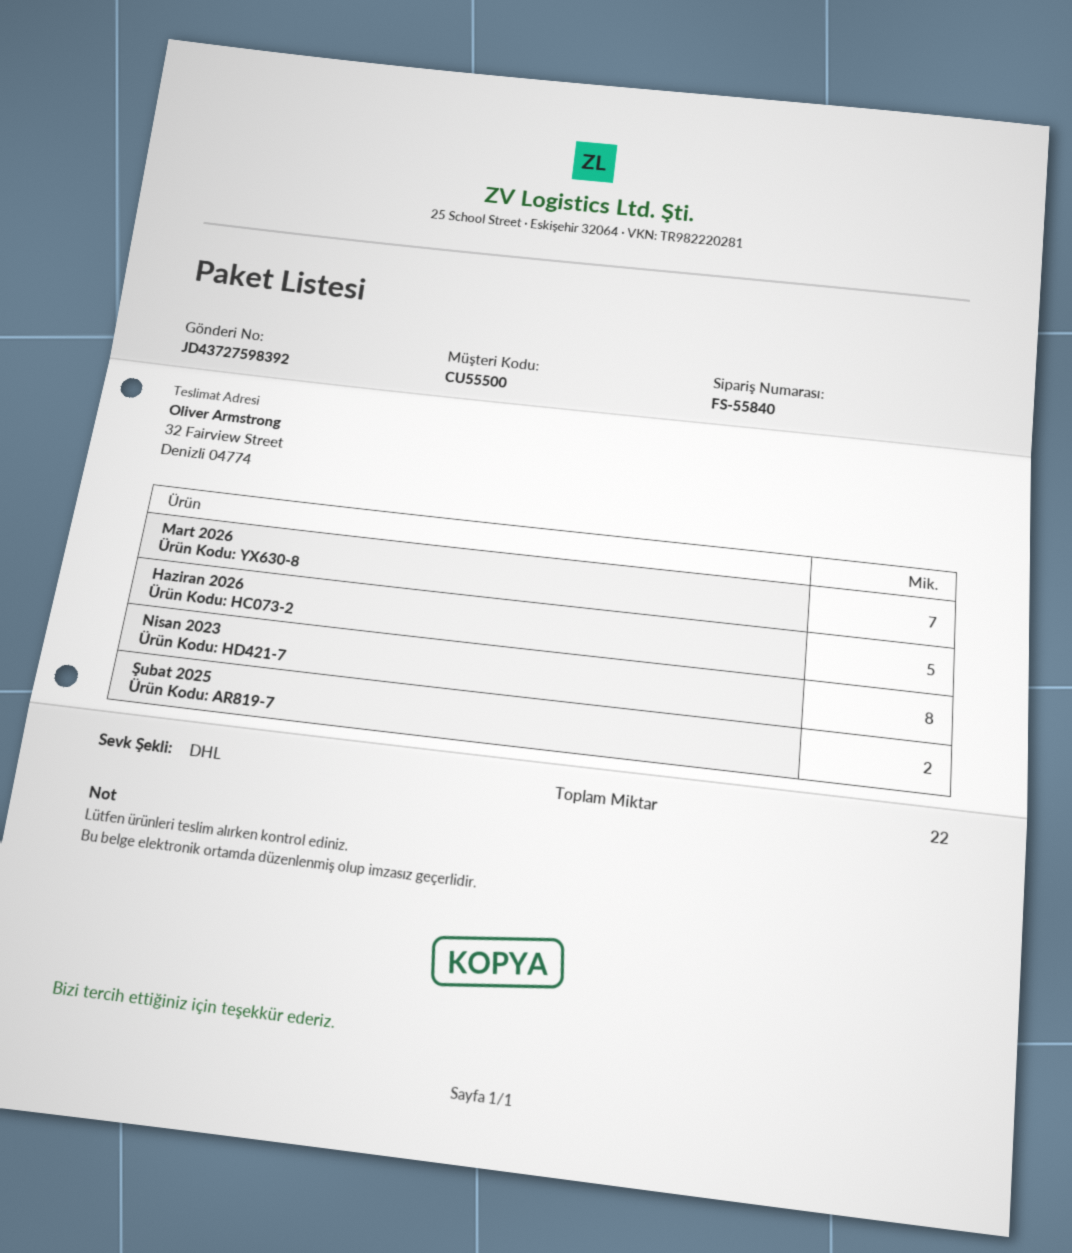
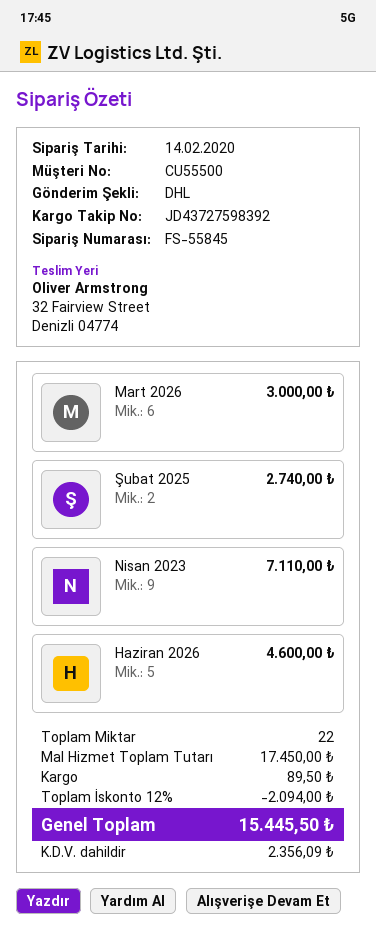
order number: FS-55840 -> FS-55845
Mart 2026: 7 -> 6
Nisan 2023: 8 -> 9

